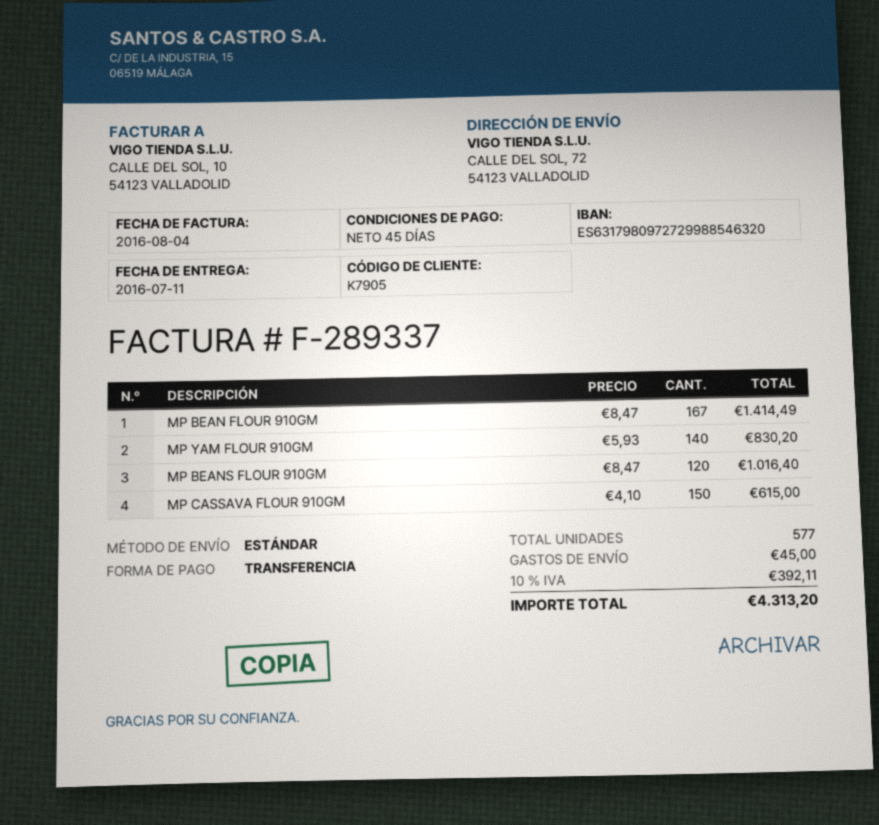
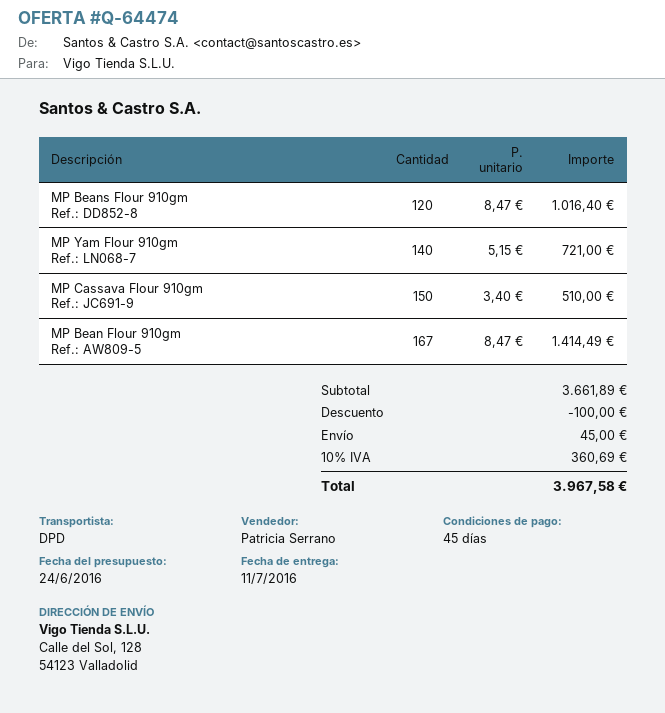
shipping method: standard -> DPD
ship to: CALLE DEL SOL, 72, 54123 VALLADOLID -> Calle del Sol, 128, 54123 Valladolid
MP YAM FLOUR 910GM: 140 x 5.93 = 830.20 -> 140 x 5.15 = 721.00
MP CASSAVA FLOUR 910GM: 150 x 4.10 = 615.00 -> 150 x 3.40 = 510.00
discount: none -> 100.00
tax: 10% = 392.11 -> 10% = 360.69
total: 4313.20 -> 3967.58

